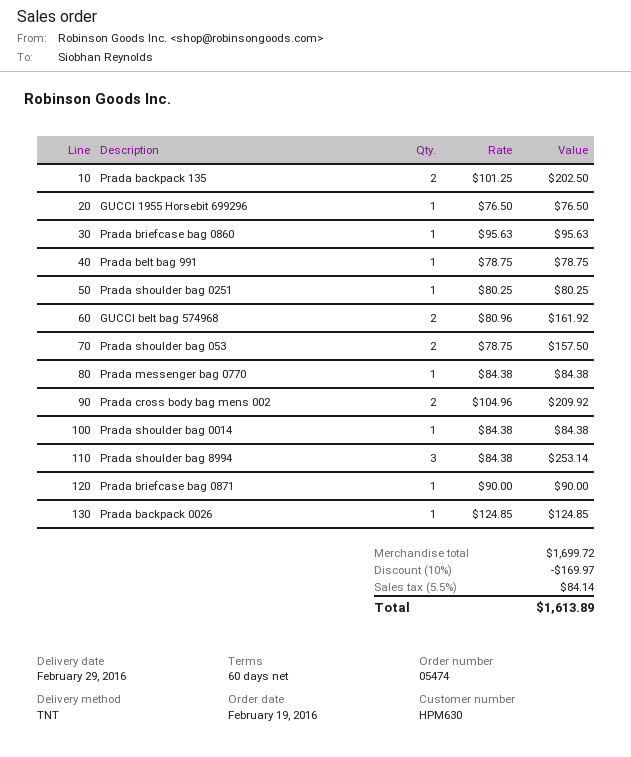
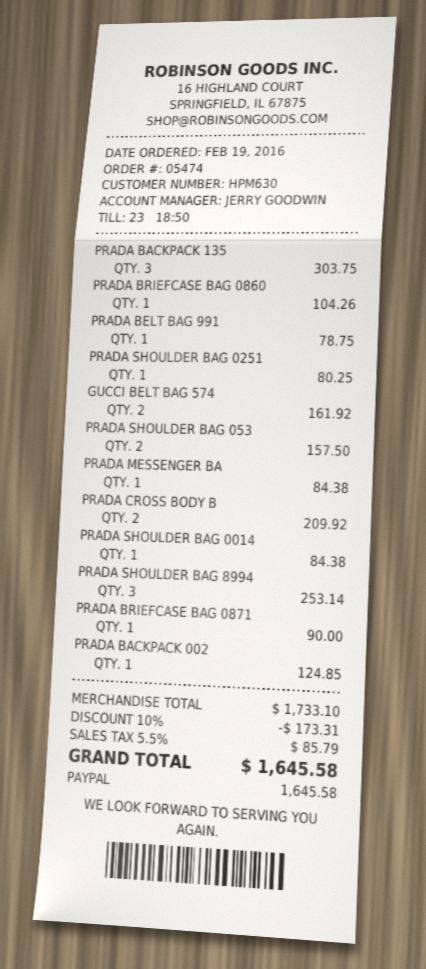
Prada backpack 135: 2 for 202.50 -> 3 for 303.75
GUCCI 1955 Horsebit 699296: 1 for 76.50 -> none
Prada briefcase bag 0860: 1 for 95.63 -> 1 for 104.26
subtotal: 1699.72 -> 1733.10
discount: 10% = 169.97 -> 10% = 173.31
tax: 5.5% = 84.14 -> 5.5% = 85.79
total: 1613.89 -> 1645.58

